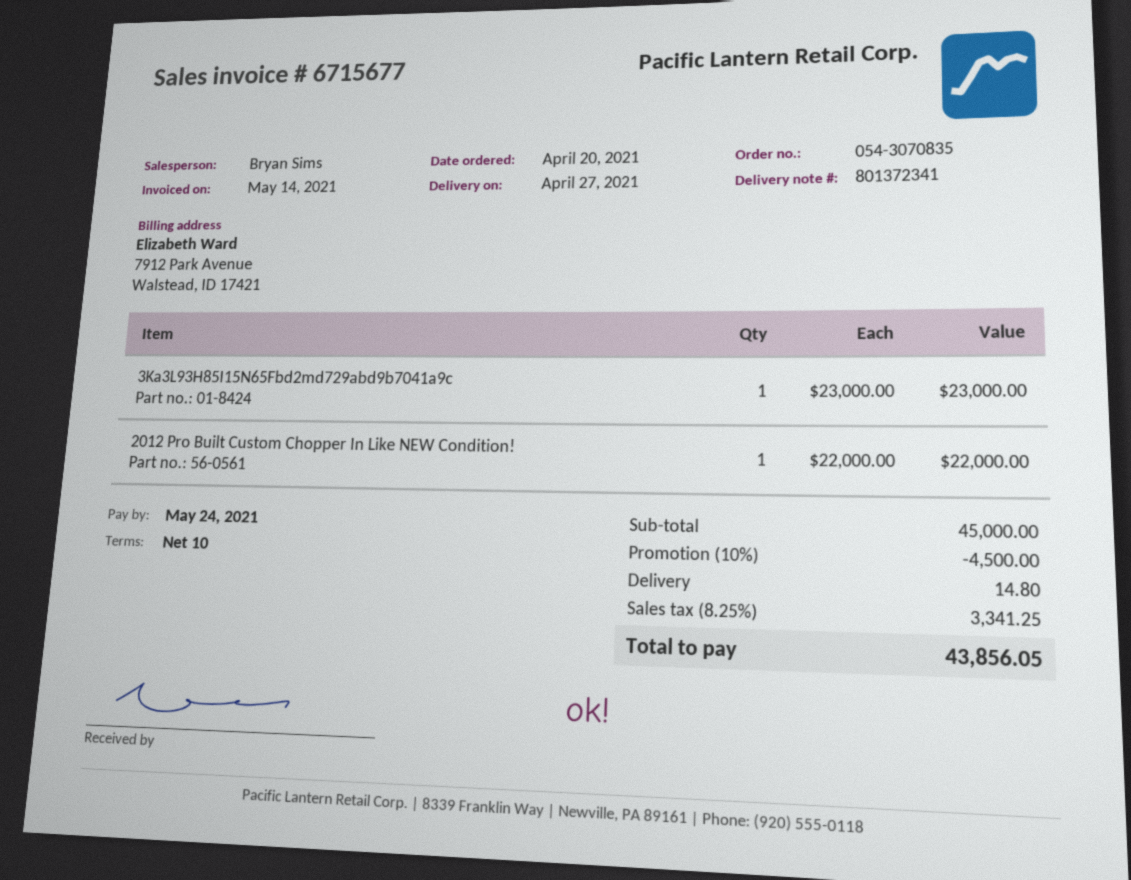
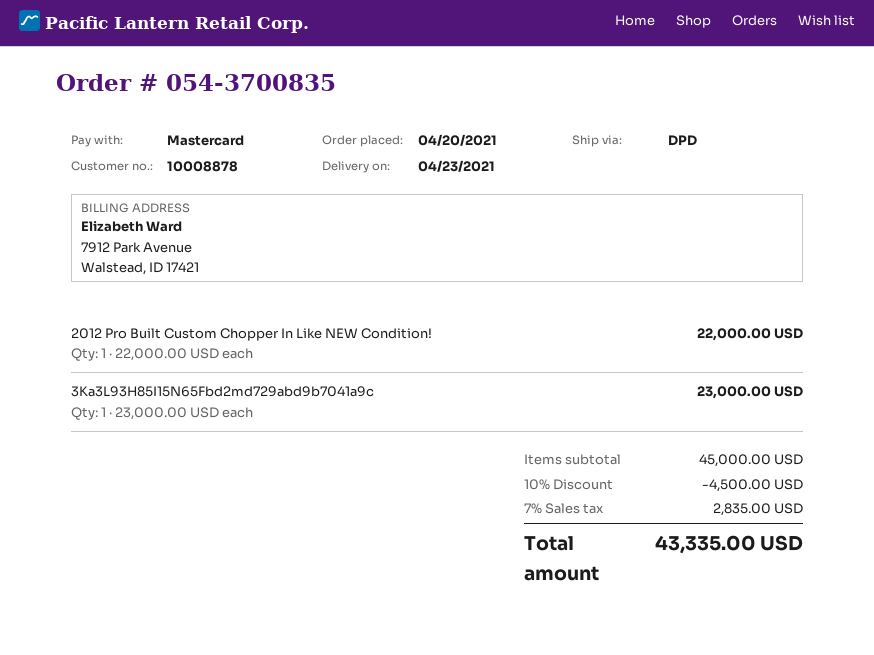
order number: 054-3070835 -> 054-3700835
delivery date: 2021-04-27 -> 2021-04-23
shipping: 14.80 -> none
tax: 8.25% = 3341.25 -> 7% = 2835.00
total: 43856.05 -> 43335.00

